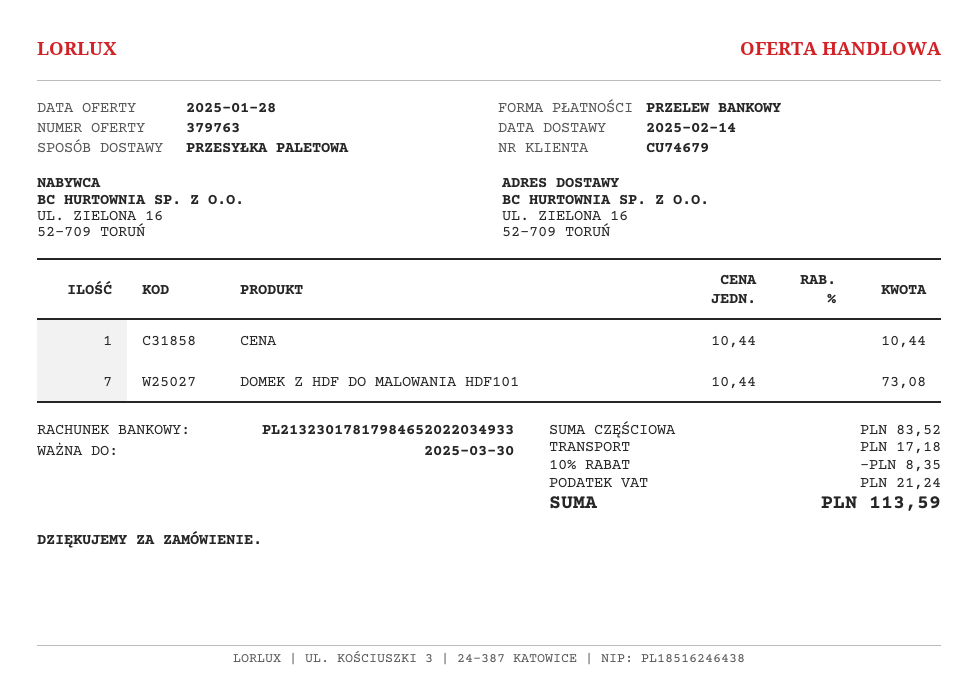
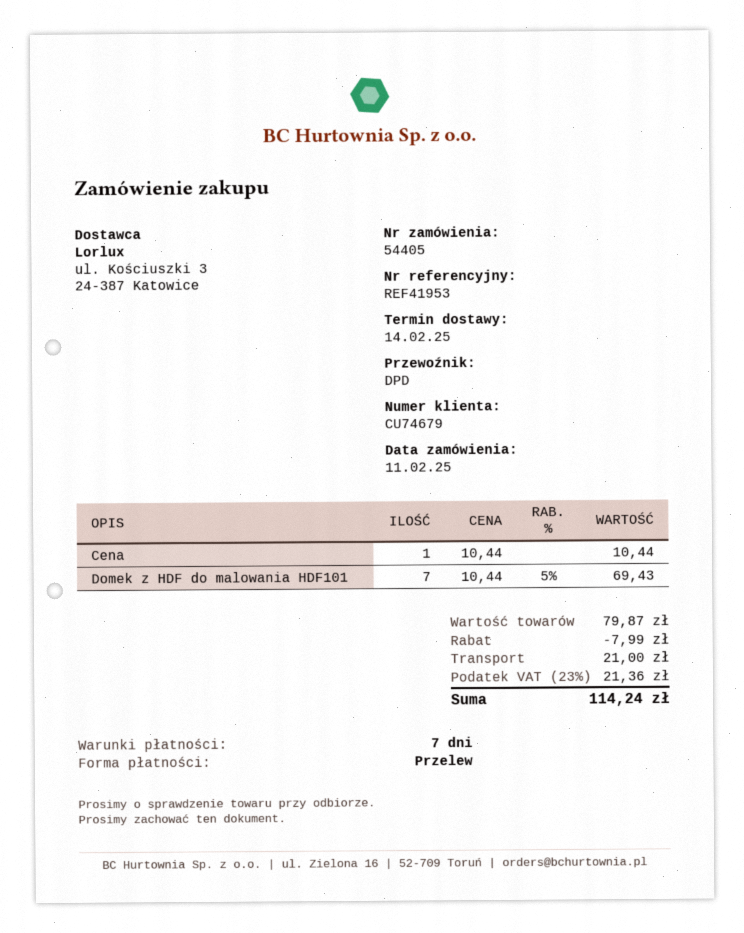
shipping method: pallet freight -> DPD
DOMEK Z HDF DO MALOWANIA HDF101: 7 x 10.44 = 73.08 -> 7 x 10.44 - 5% = 69.43
subtotal: 83.52 -> 79.87
discount: 8.35 -> 7.99
shipping: 17.18 -> 21.00
tax: 21.24 -> 21.36
total: 113.59 -> 114.24

